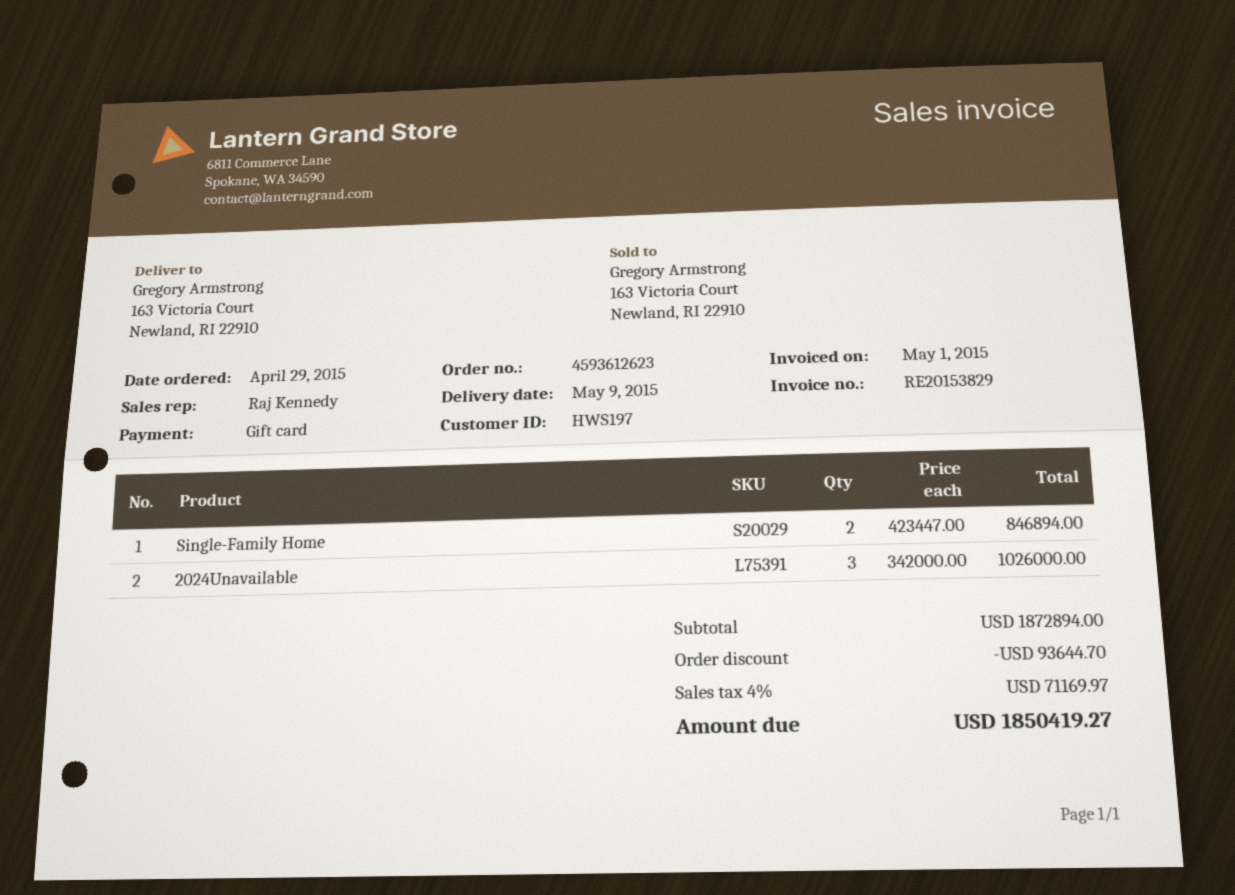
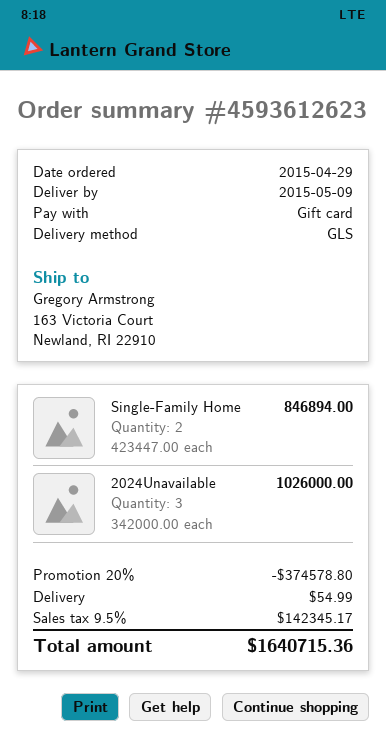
discount: 93644.70 -> 374578.80
shipping: none -> 54.99
tax: 4% = 71169.97 -> 9.5% = 142345.17
total: 1850419.27 -> 1640715.36

